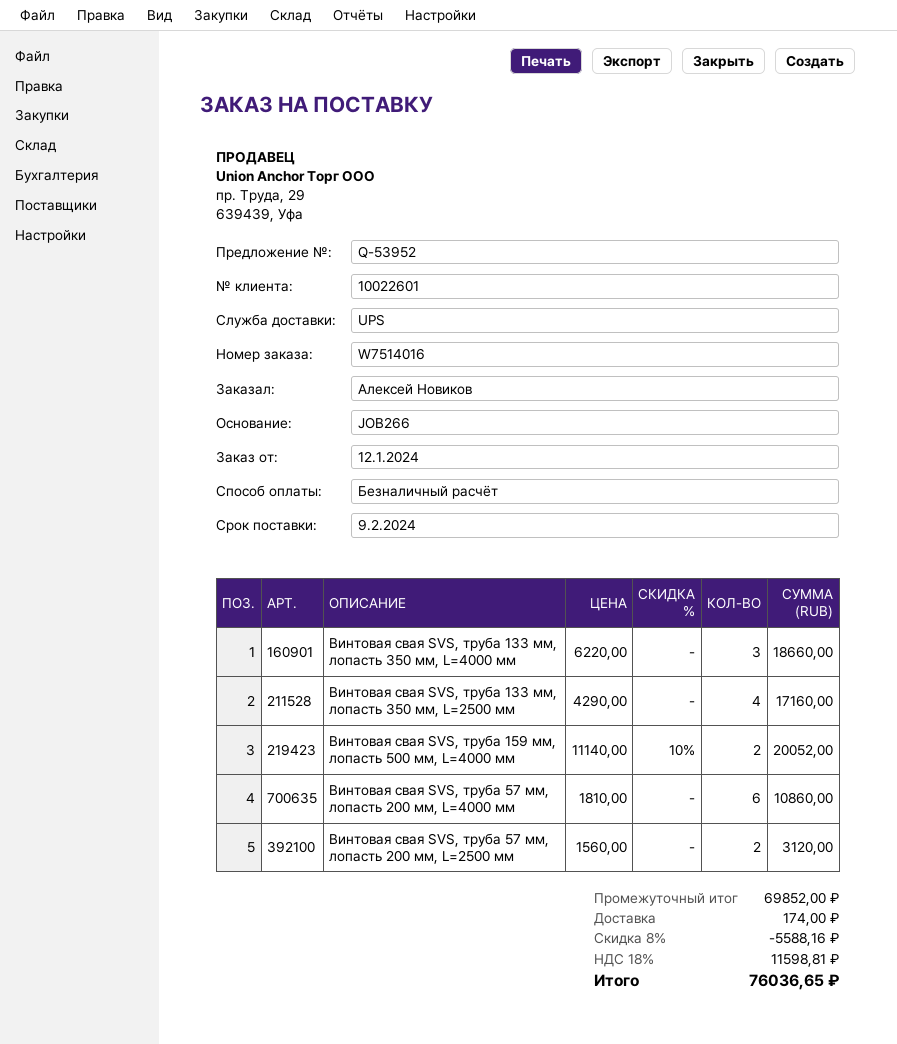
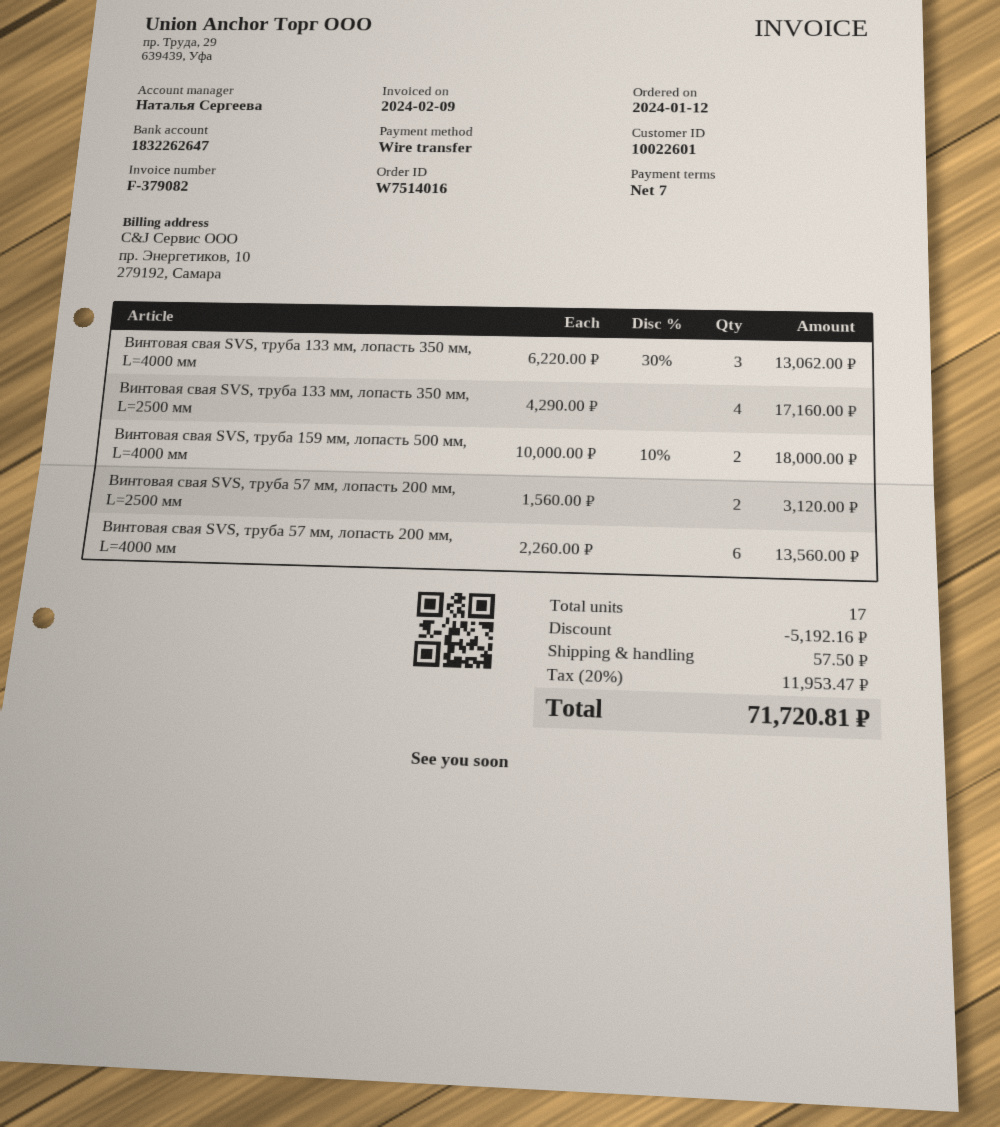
Винтовая свая SVS, труба 133 мм, лопасть 350 мм, L=4000 мм: 3 x 6220.00 = 18660.00 -> 3 x 6220.00 - 30% = 13062.00
Винтовая свая SVS, труба 159 мм, лопасть 500 мм, L=4000 мм: 2 x 11140.00 - 10% = 20052.00 -> 2 x 10000.00 - 10% = 18000.00
Винтовая свая SVS, труба 57 мм, лопасть 200 мм, L=4000 мм: 6 x 1810.00 = 10860.00 -> 6 x 2260.00 = 13560.00
discount: 5588.16 -> 5192.16
shipping: 174.00 -> 57.50
tax: 18% = 11598.81 -> 20% = 11953.47
total: 76036.65 -> 71720.81

